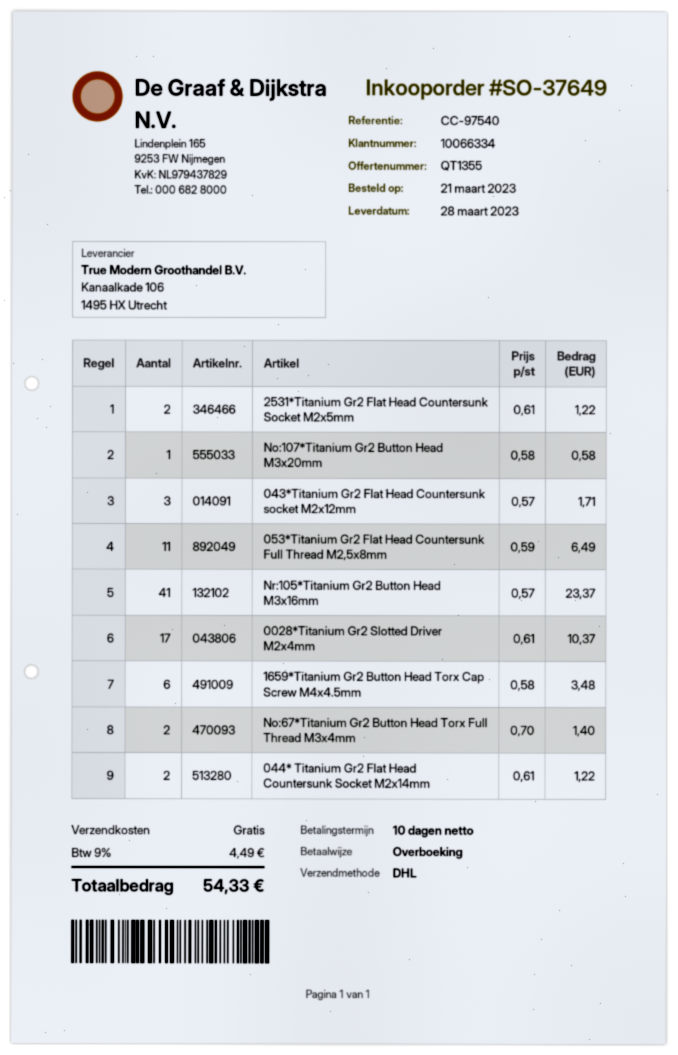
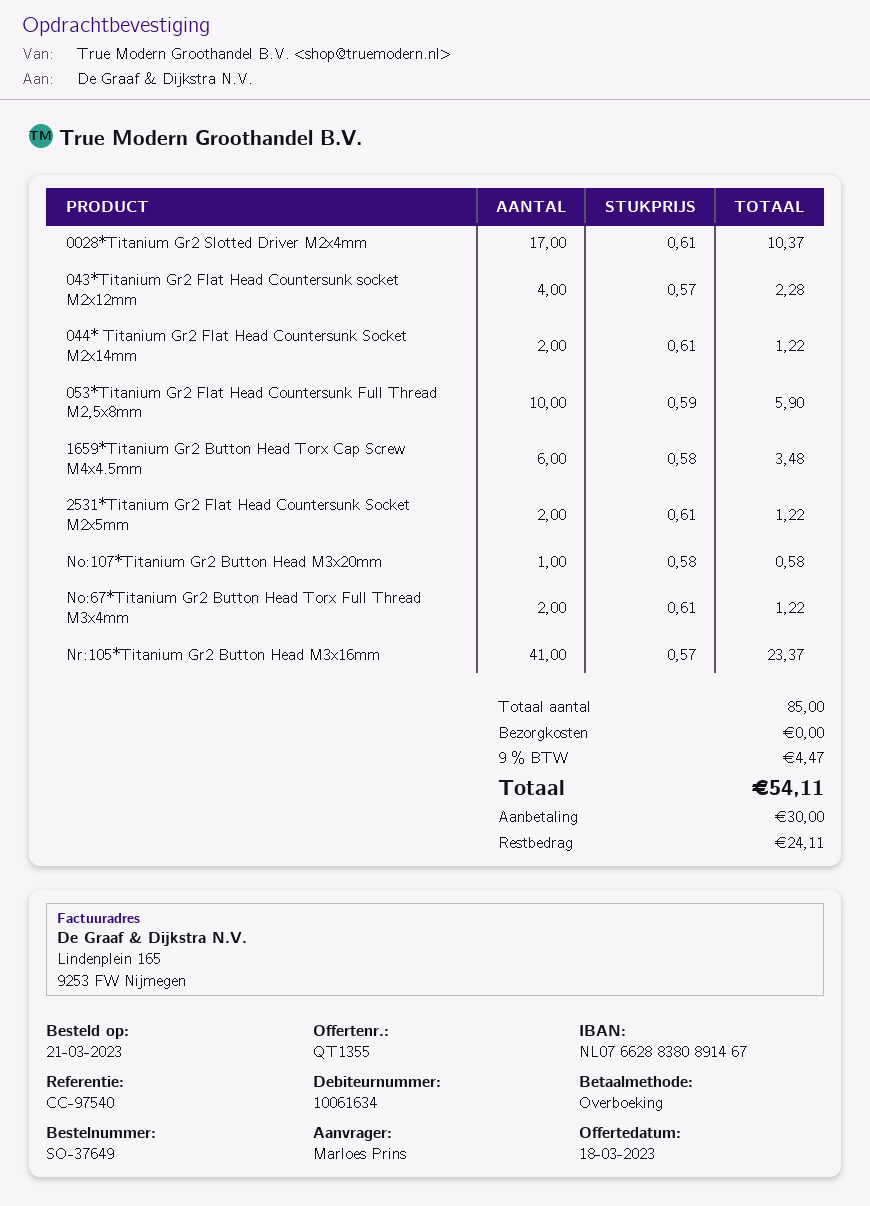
customer number: 10066334 -> 10061634
043*Titanium Gr2 Flat Head Countersunk socket M2x12mm: 3 x 0.57 = 1.71 -> 4 x 0.57 = 2.28
053*Titanium Gr2 Flat Head Countersunk Full Thread M2,5x8mm: 11 x 0.59 = 6.49 -> 10 x 0.59 = 5.90
No:67*Titanium Gr2 Button Head Torx Full Thread M3x4mm: 2 x 0.70 = 1.40 -> 2 x 0.61 = 1.22
tax: 9% = 4.49 -> 9% = 4.47
total: 54.33 -> 54.11

